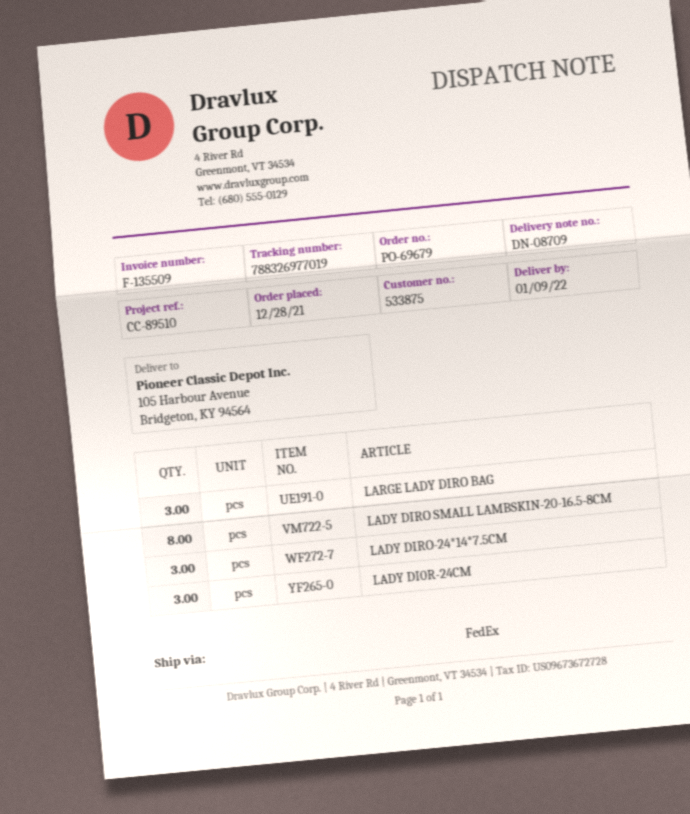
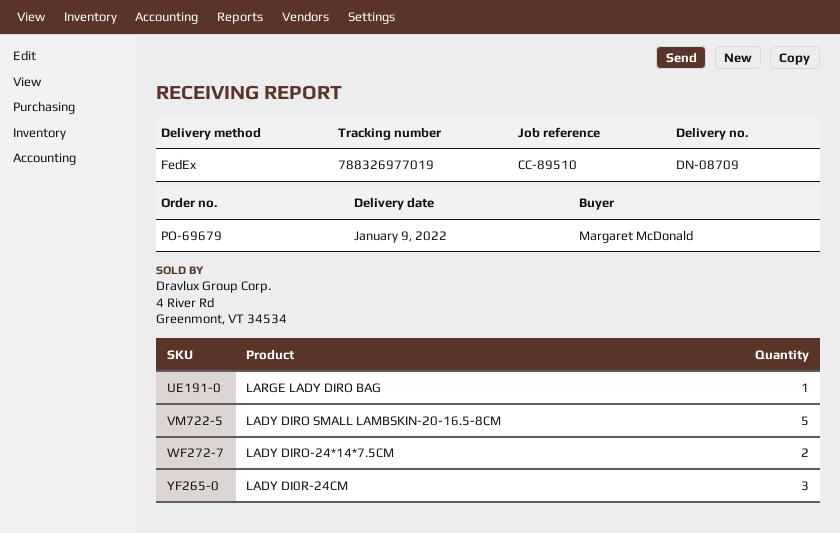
LARGE LADY DIRO BAG: 3 -> 1
LADY DIRO SMALL LAMBSKIN-20-16.5-8CM: 8 -> 5
LADY DIRO-24*14*7.5CM: 3 -> 2

